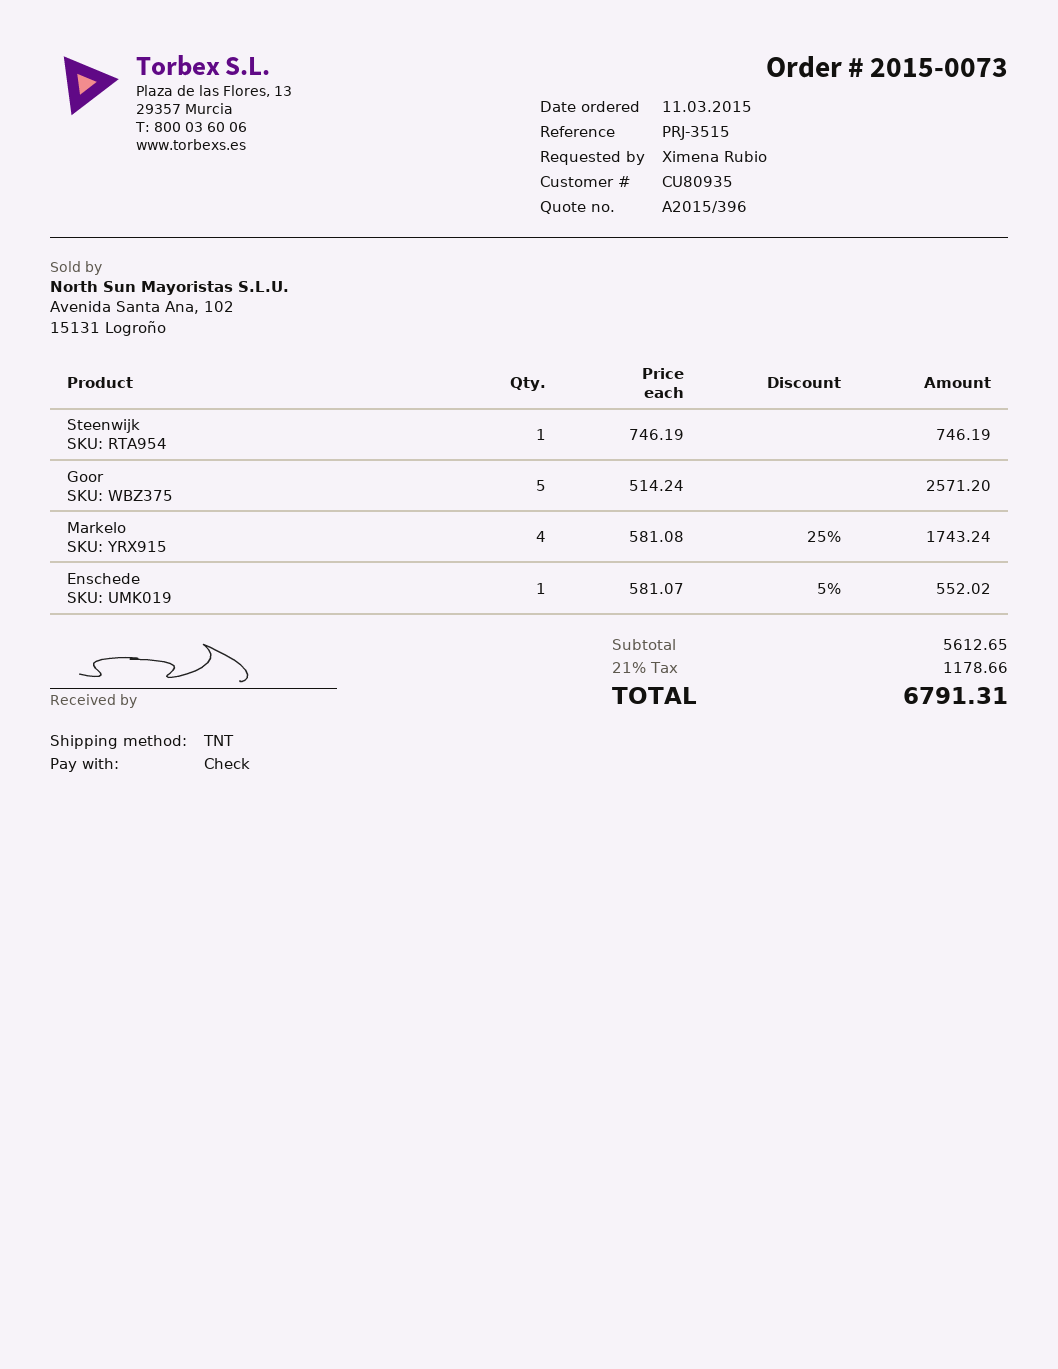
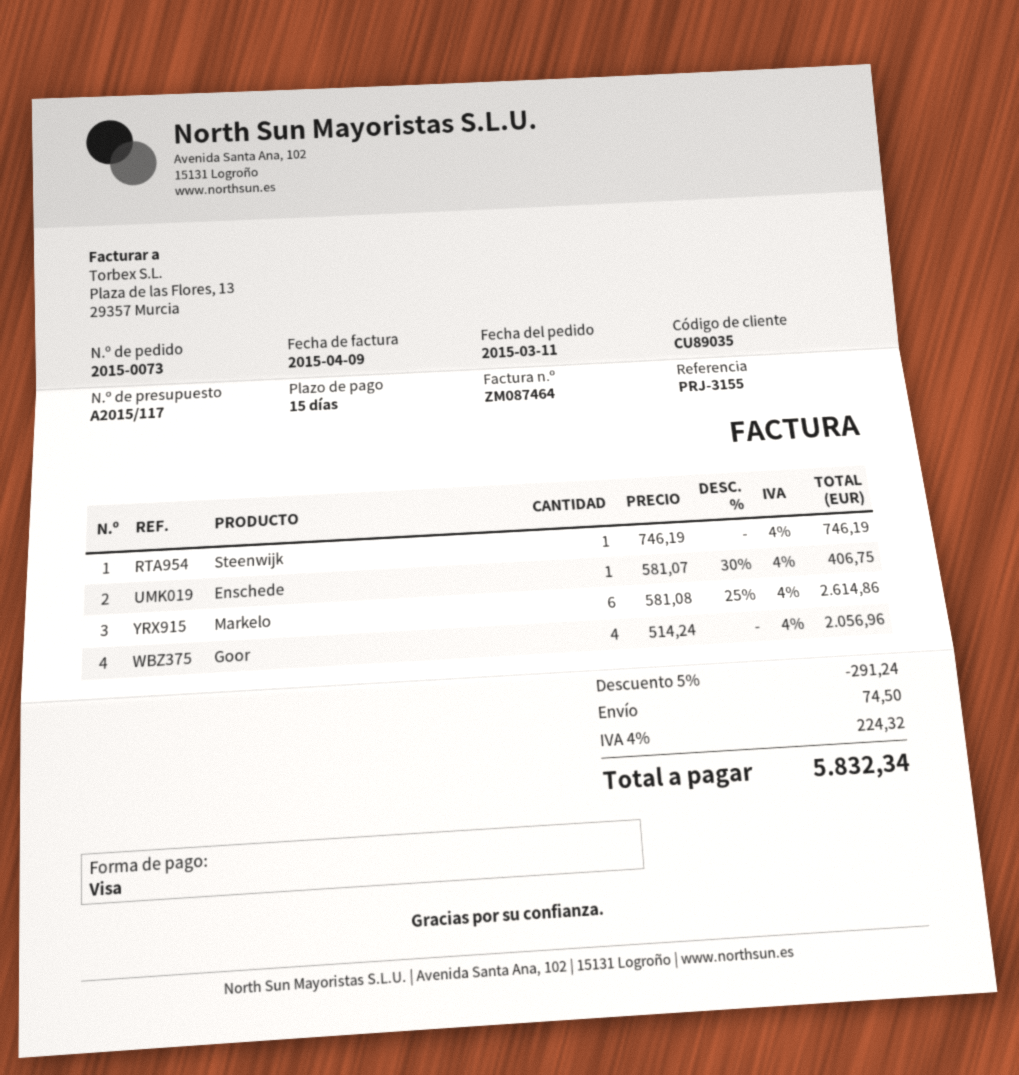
quote number: A2015/396 -> A2015/117
customer number: CU80935 -> CU89035
reference: PRJ-3515 -> PRJ-3155
payment method: cheque -> Visa
Goor: 5 x 514.24 = 2571.20 -> 4 x 514.24 = 2056.96
Markelo: 4 x 581.08 - 25% = 1743.24 -> 6 x 581.08 - 25% = 2614.86
Enschede: 1 x 581.07 - 5% = 552.02 -> 1 x 581.07 - 30% = 406.75
discount: none -> 5% = 291.24
shipping: none -> 74.50
tax: 21% = 1178.66 -> 4% = 224.32
total: 6791.31 -> 5832.34

